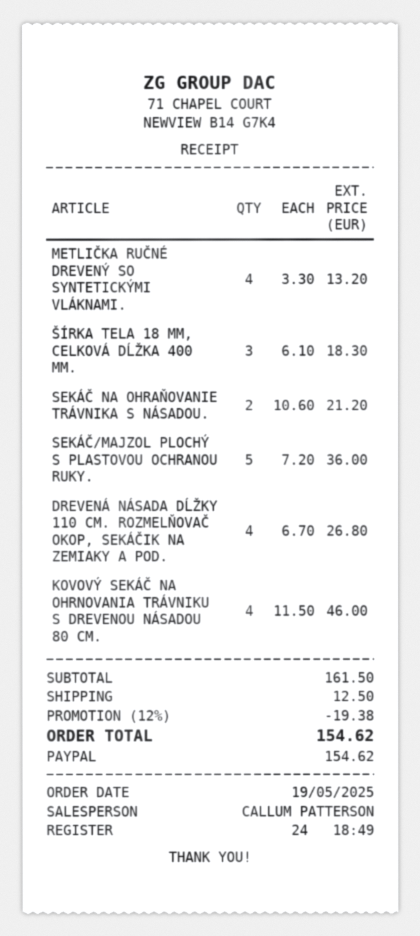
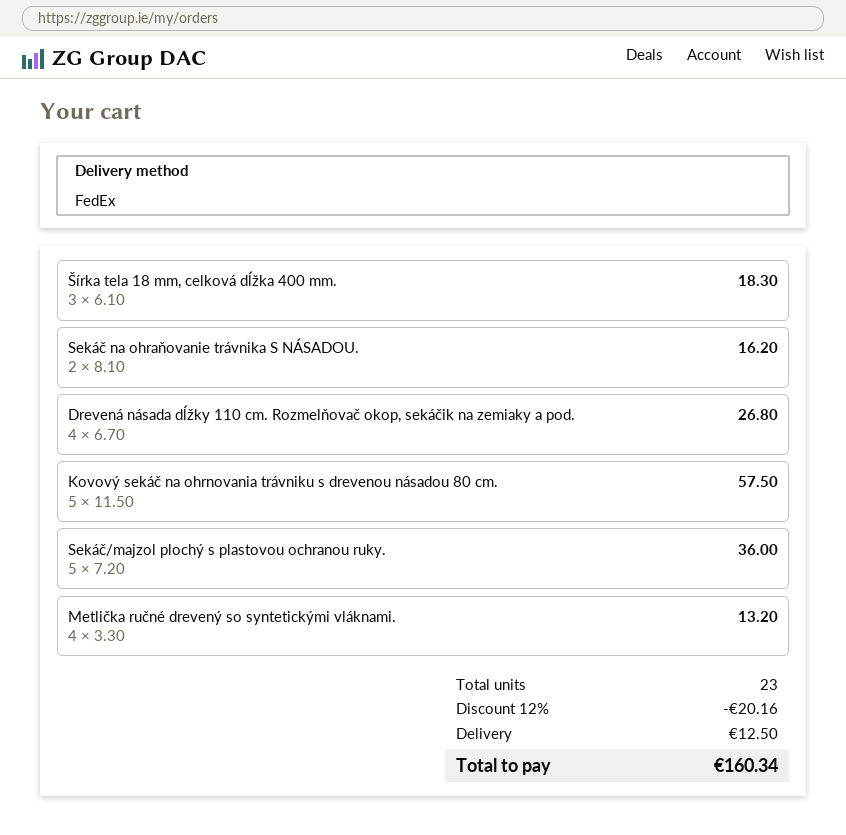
SEKÁČ NA OHRAŇOVANIE TRÁVNIKA S NÁSADOU.: 2 x 10.60 = 21.20 -> 2 x 8.10 = 16.20
KOVOVÝ SEKÁČ NA OHRNOVANIA TRÁVNIKU S DREVENOU NÁSADOU 80 CM.: 4 x 11.50 = 46.00 -> 5 x 11.50 = 57.50
discount: 12% = 19.38 -> 12% = 20.16
total: 154.62 -> 160.34

